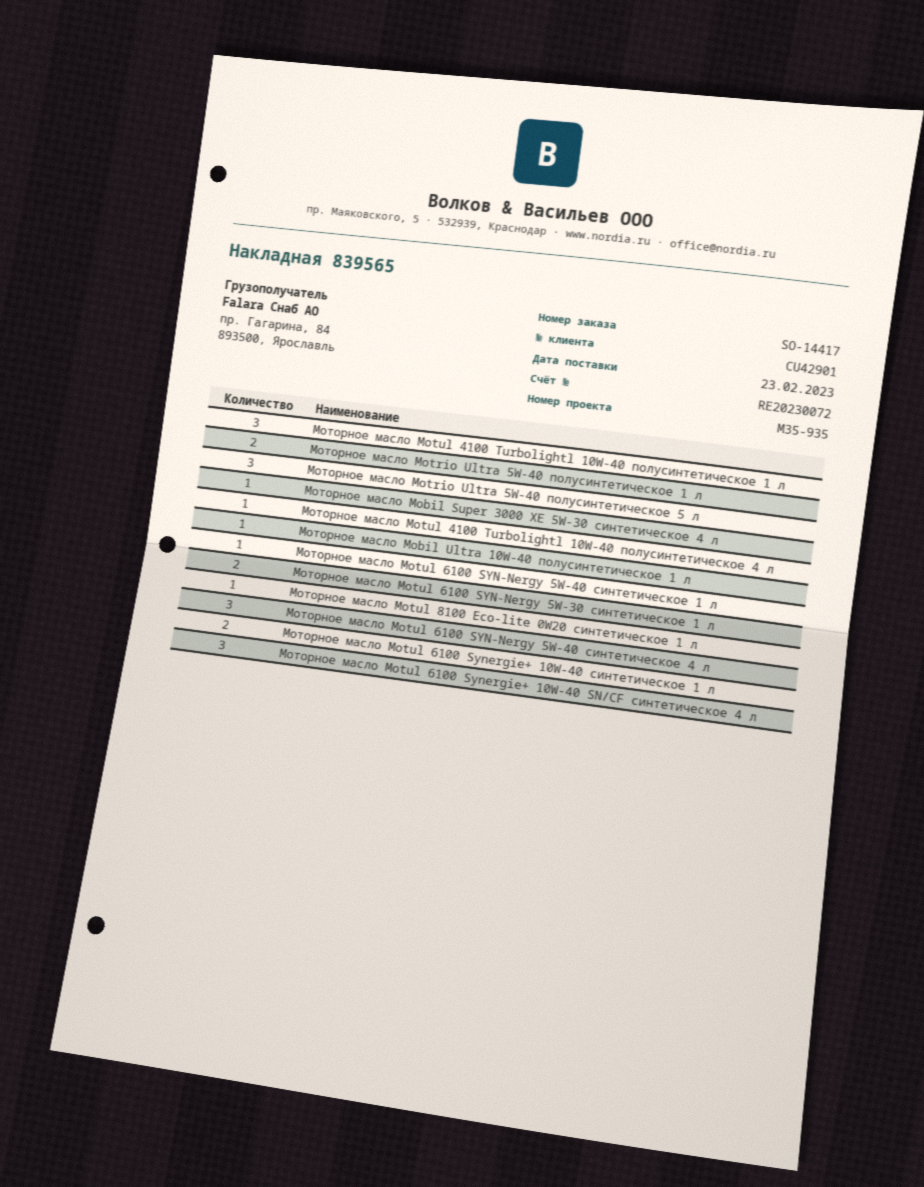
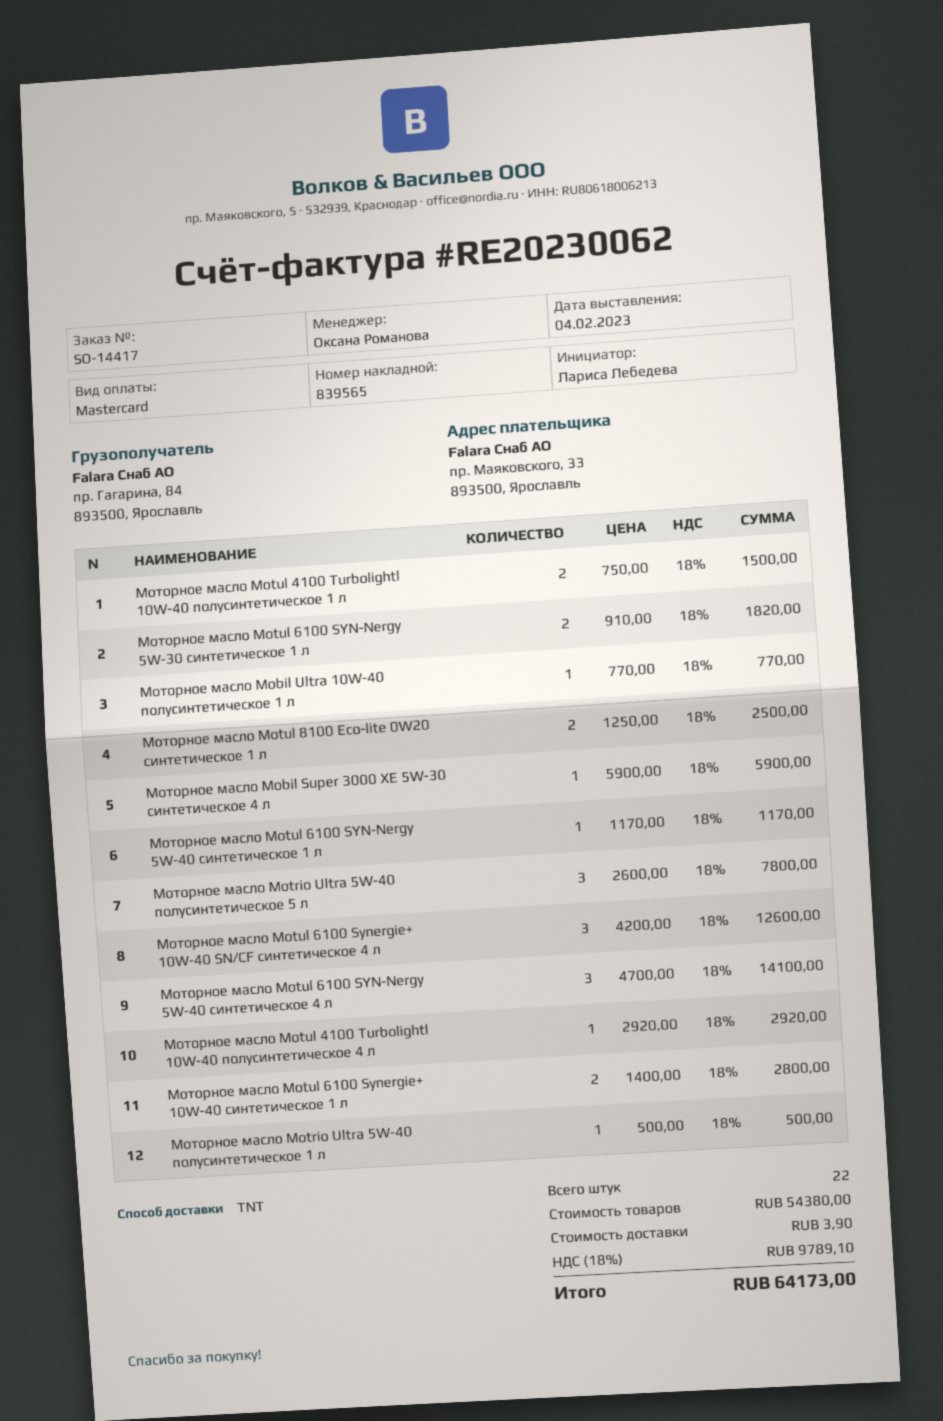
invoice number: RE20230072 -> RE20230062
Моторное масло Motul 4100 Turbolightl 10W-40 полусинтетическое 1 л: 3 -> 2
Моторное масло Motrio Ultra 5W-40 полусинтетическое 1 л: 2 -> 1
Моторное масло Motul 8100 Eco-lite 0W20 синтетическое 1 л: 1 -> 2

